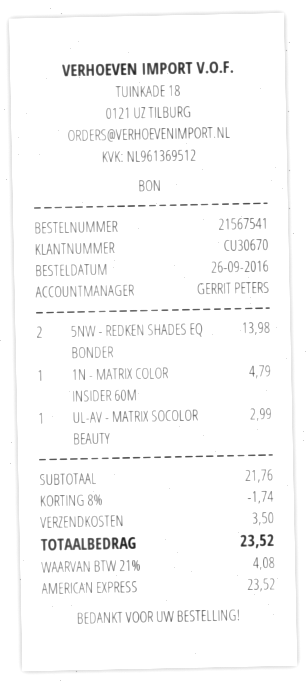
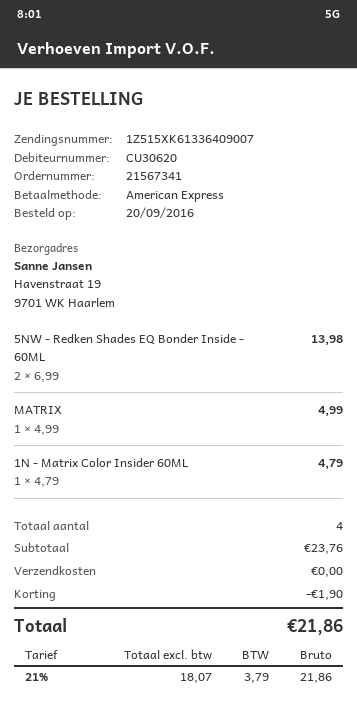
order number: 21567541 -> 21567341
order date: 2016-09-26 -> 2016-09-20
customer number: CU30670 -> CU30620
UL-AV - MATRIX SOCOLOR BEAUTY: 1 for 2.99 -> none
MATRIX: none -> 1 for 4.99
subtotal: 21.76 -> 23.76
discount: 1.74 -> 1.90
shipping: 3.50 -> 0.00
tax: 21% = 4.08 -> 21% = 3.79
total: 23.52 -> 21.86

